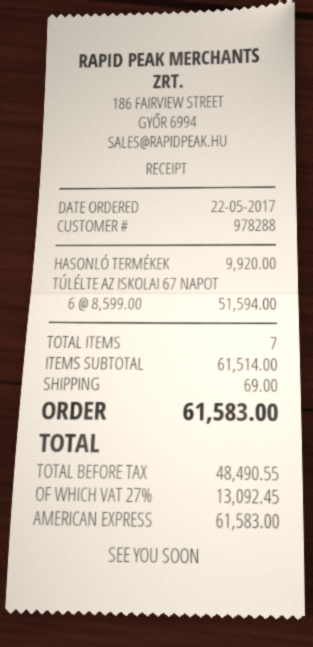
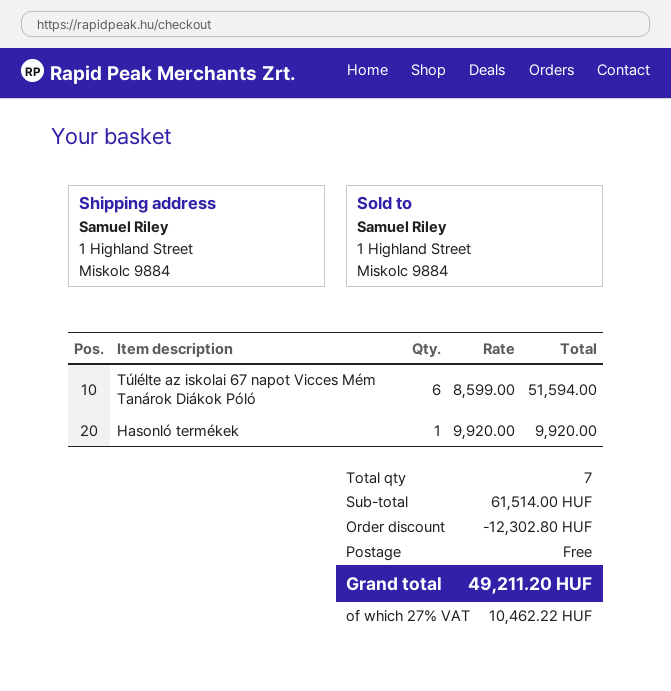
discount: none -> 12302.80
shipping: 69.00 -> 0.00
tax: 27% = 13092.45 -> 27% = 10462.22
total: 61583.00 -> 49211.20

